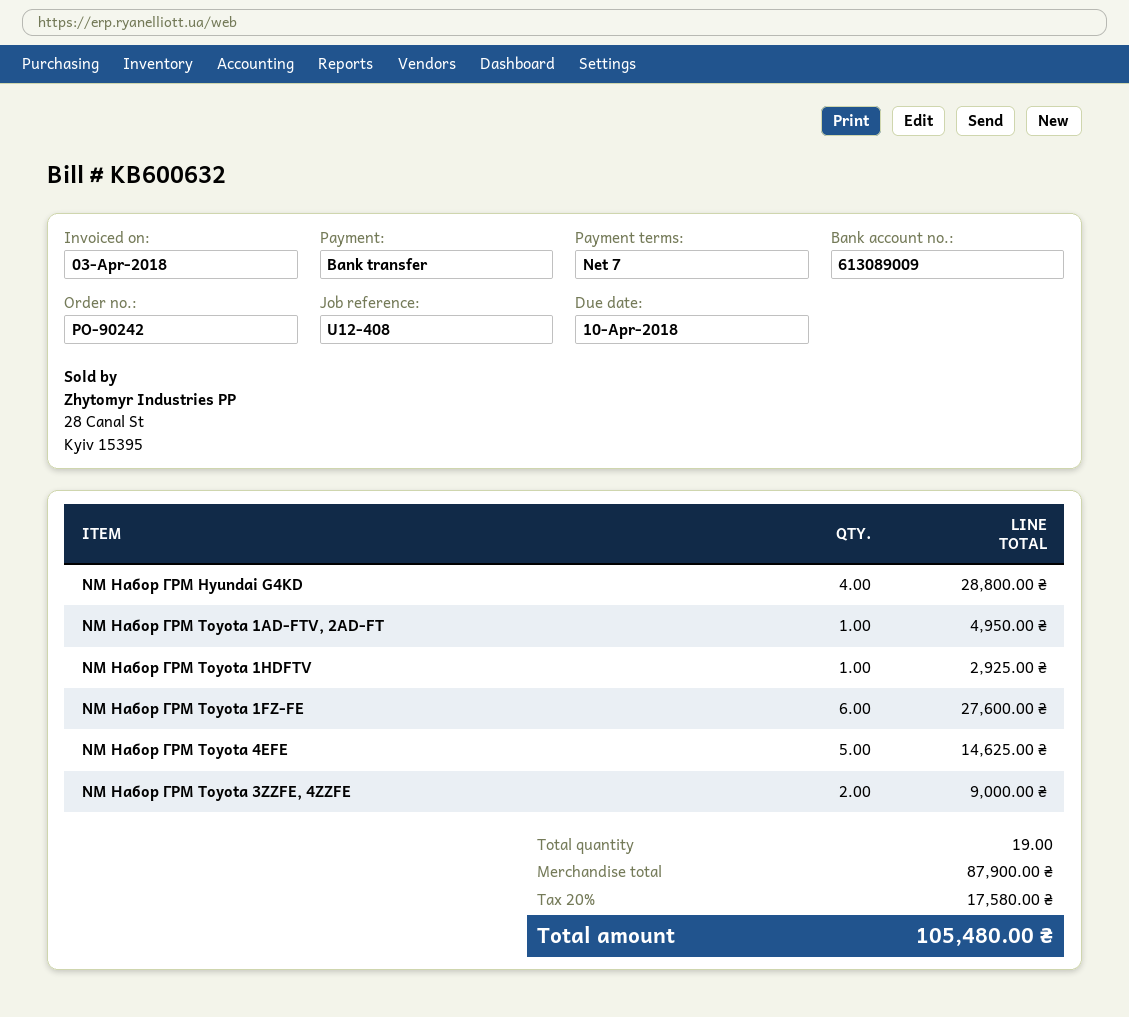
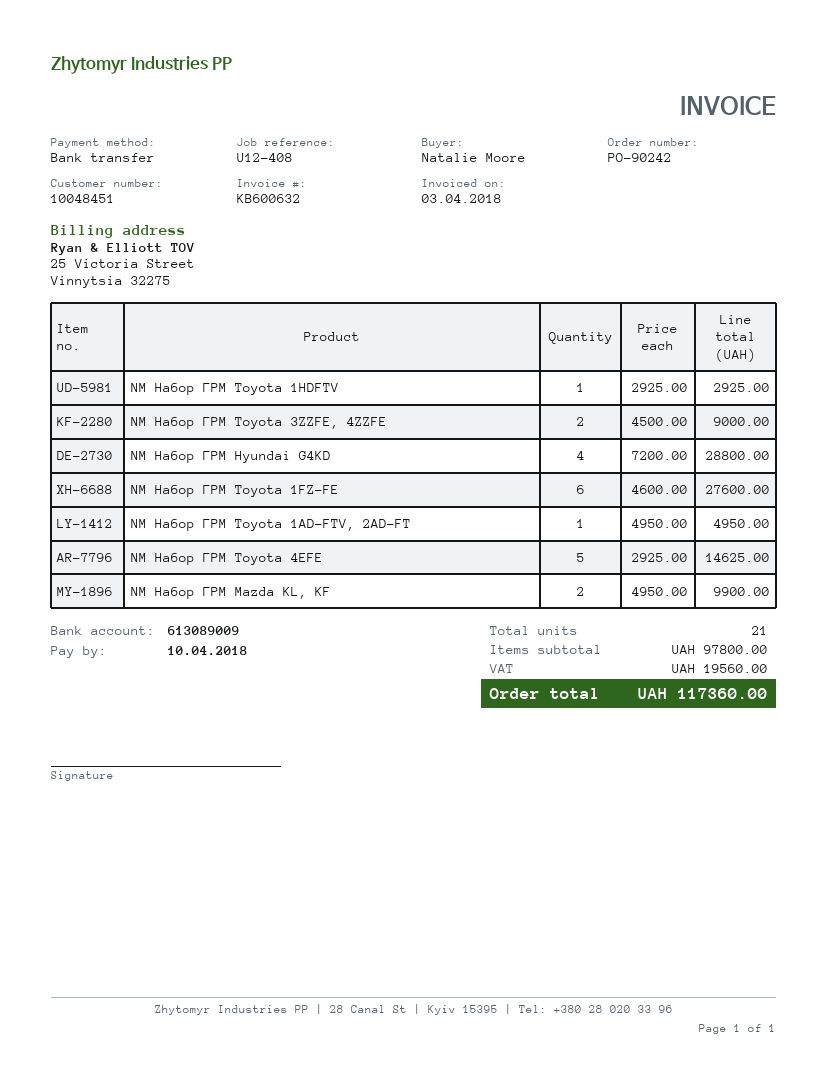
NM Набор ГРМ Mazda KL, KF: none -> 2 for 9900.00
total quantity: 19 -> 21
subtotal: 87900.00 -> 97800.00
tax: 17580.00 -> 19560.00
total: 105480.00 -> 117360.00

